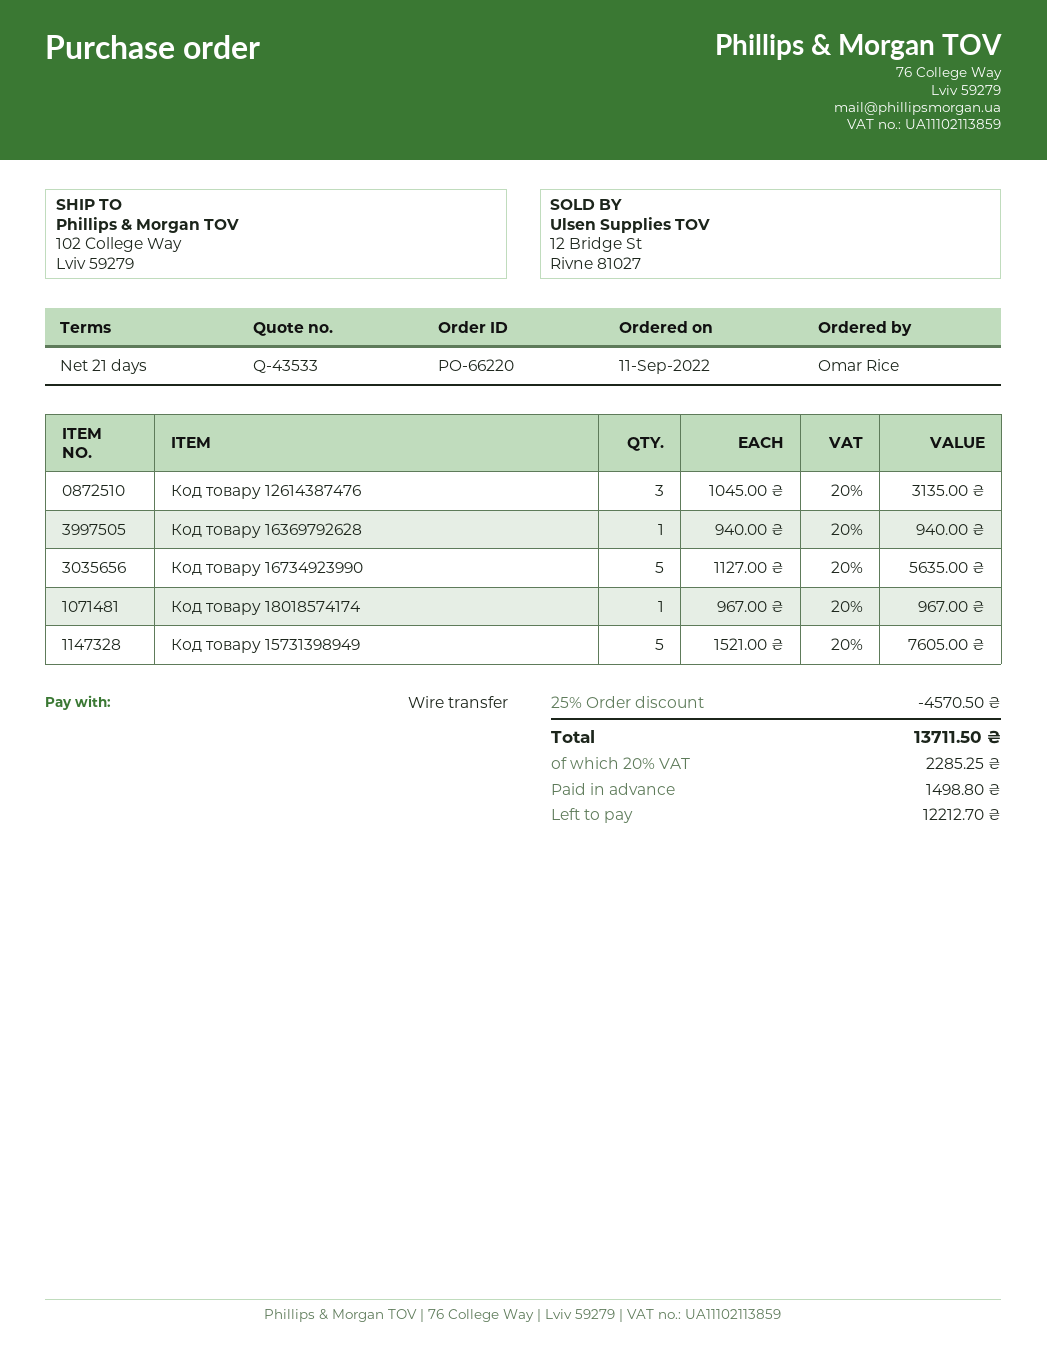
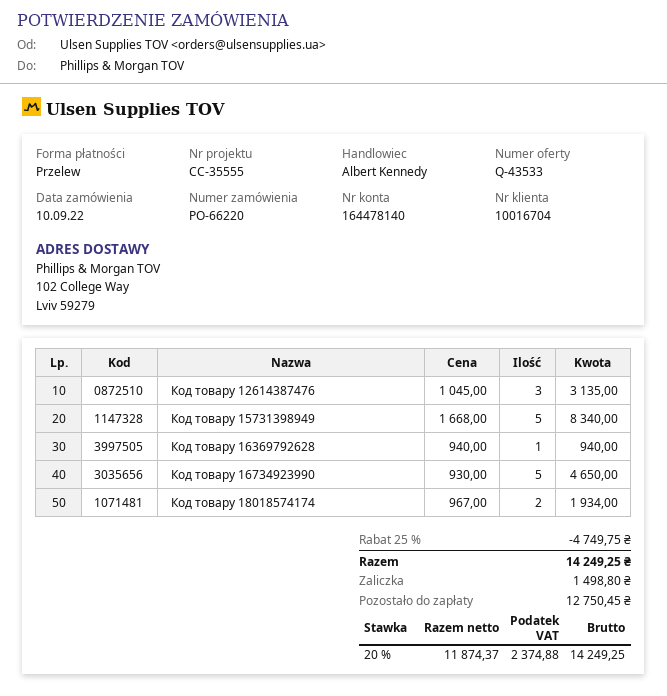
order date: 2022-09-11 -> 2022-09-10
Код товару 16734923990: 5 x 1127.00 = 5635.00 -> 5 x 930.00 = 4650.00
Код товару 18018574174: 1 x 967.00 = 967.00 -> 2 x 967.00 = 1934.00
Код товару 15731398949: 5 x 1521.00 = 7605.00 -> 5 x 1668.00 = 8340.00
discount: 25% = 4570.50 -> 25% = 4749.75
tax: 20% = 2285.25 -> 20% = 2374.88
total: 13711.50 -> 14249.25
balance: 12212.70 -> 12750.45

